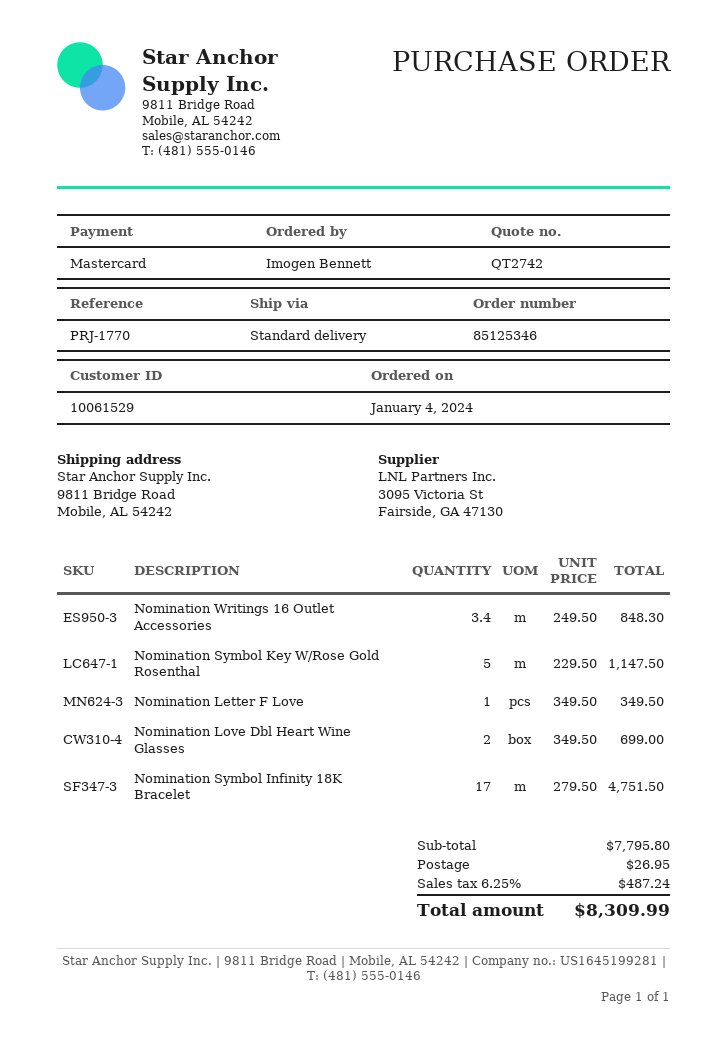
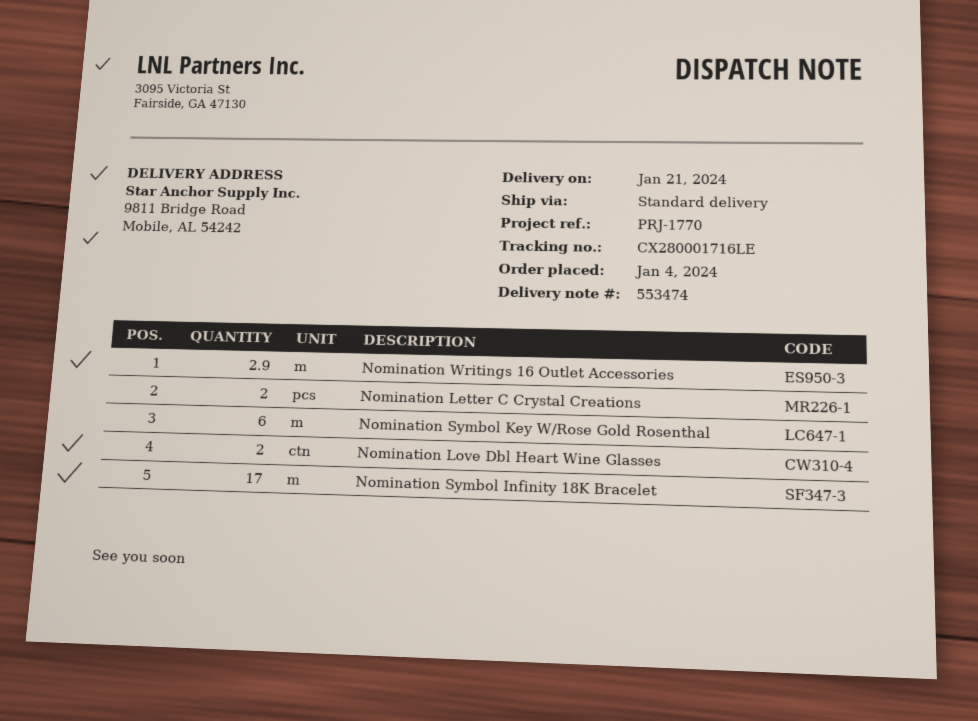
Nomination Writings 16 Outlet Accessories: 3.4 -> 2.9
Nomination Symbol Key W/Rose Gold Rosenthal: 5 -> 6
Nomination Letter F Love: 1 -> none
Nomination Letter C Crystal Creations: none -> 2

